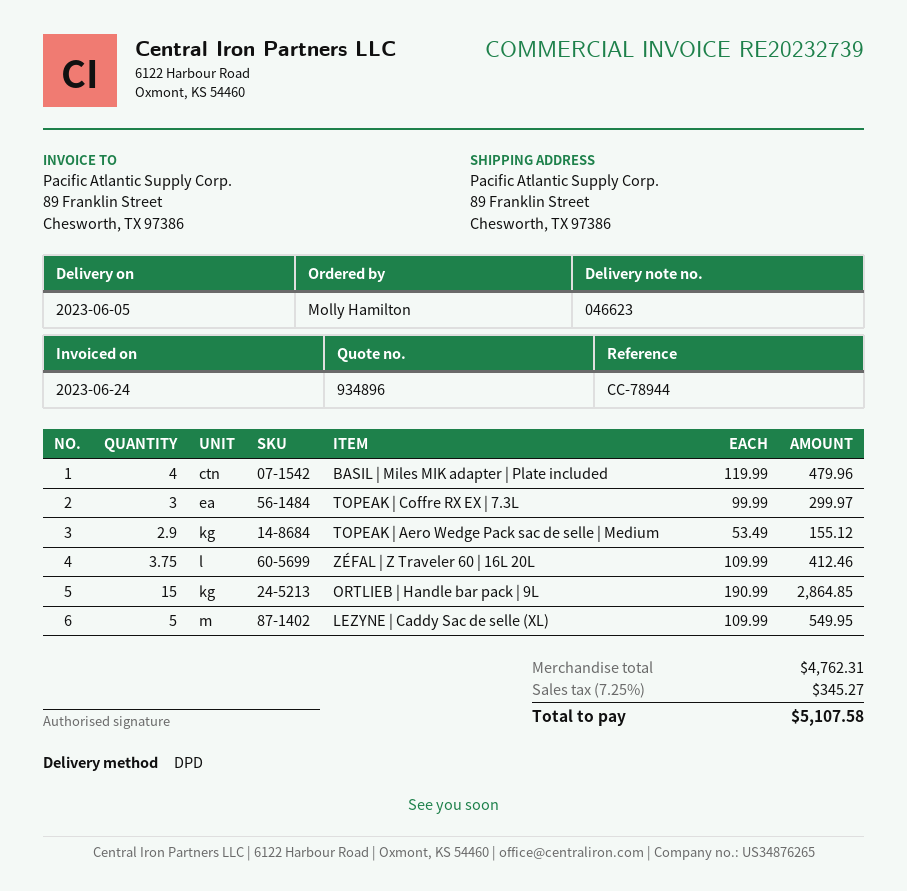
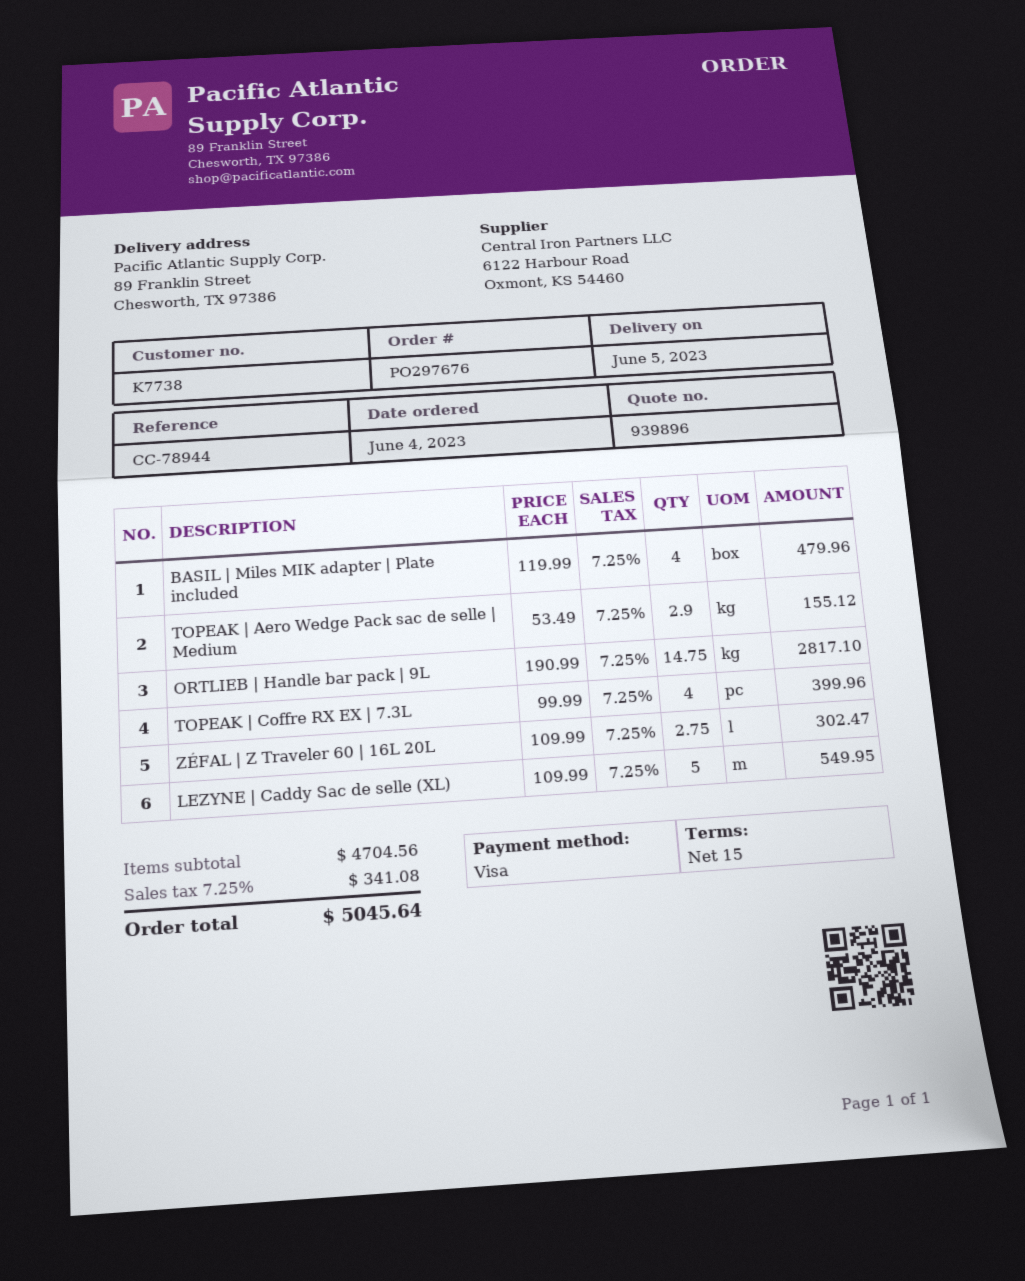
quote number: 934896 -> 939896
TOPEAK | Coffre RX EX | 7.3L: 3 x 99.99 = 299.97 -> 4 x 99.99 = 399.96
ZÉFAL | Z Traveler 60 | 16L 20L: 3.75 x 109.99 = 412.46 -> 2.75 x 109.99 = 302.47
ORTLIEB | Handle bar pack | 9L: 15 x 190.99 = 2864.85 -> 14.75 x 190.99 = 2817.10
subtotal: 4762.31 -> 4704.56
tax: 7.25% = 345.27 -> 7.25% = 341.08
total: 5107.58 -> 5045.64

